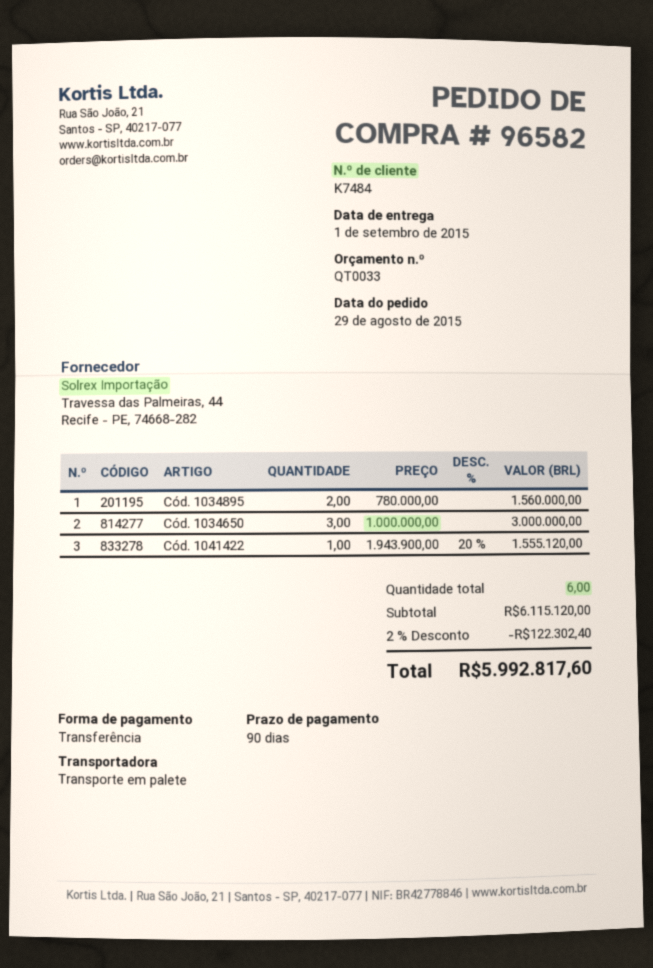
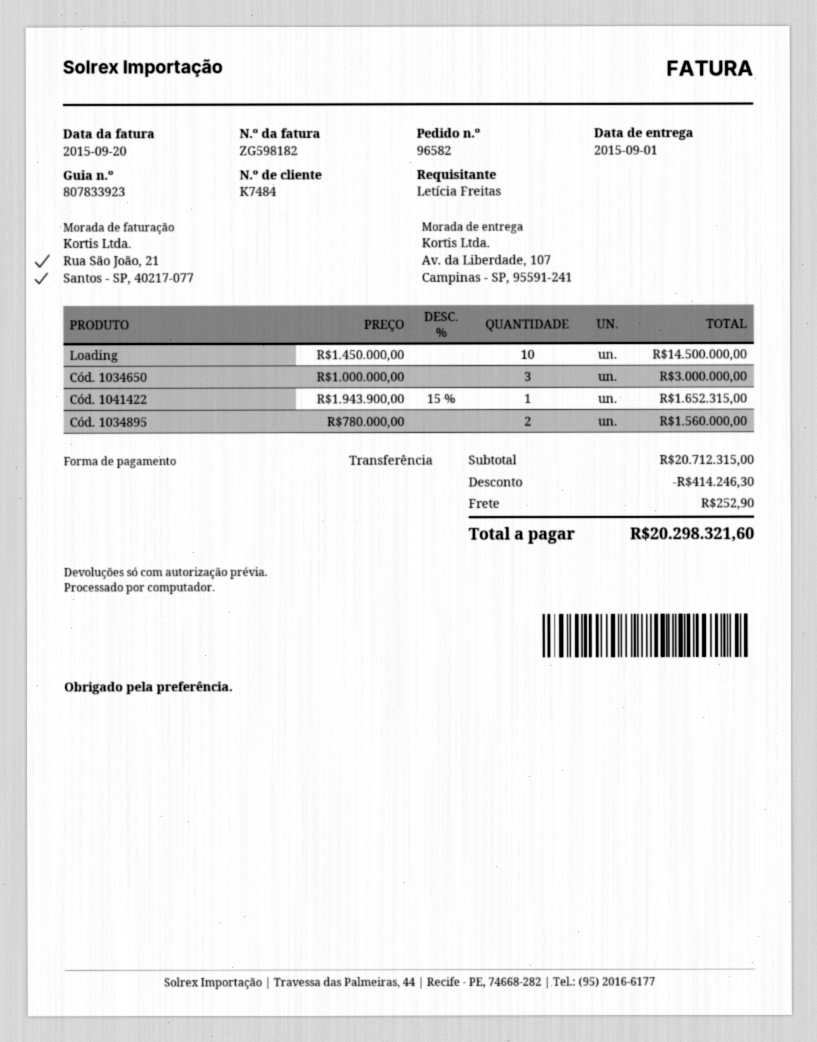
Cód. 1041422: 1 x 1943900.00 - 20% = 1555120.00 -> 1 x 1943900.00 - 15% = 1652315.00
Loading: none -> 10 x 1450000.00 = 14500000.00
subtotal: 6115120.00 -> 20712315.00
discount: 122302.40 -> 414246.30
shipping: none -> 252.90
total: 5992817.60 -> 20298321.60

